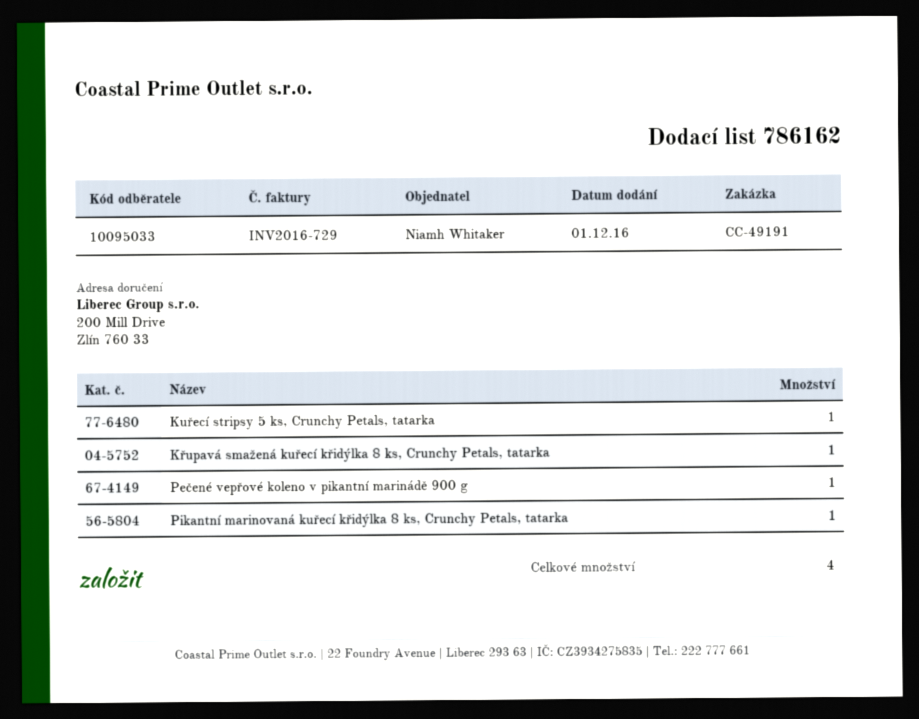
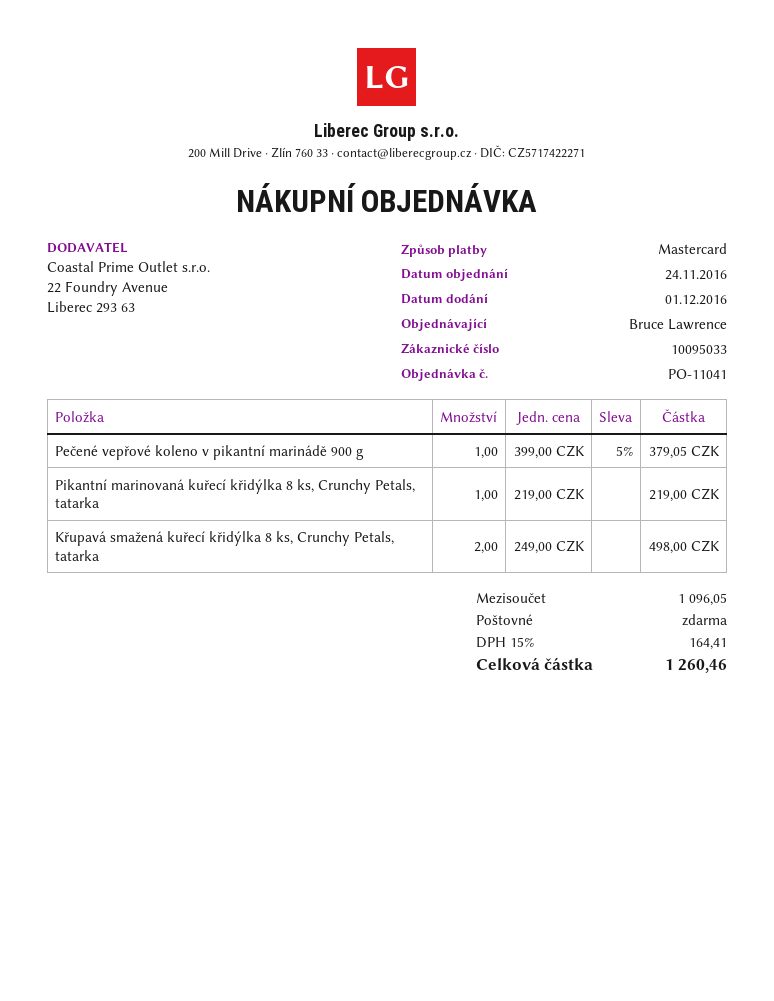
ordered by: Niamh Whitaker -> Bruce Lawrence
Kuřecí stripsy 5 ks, Crunchy Petals, tatarka: 1 -> none
Křupavá smažená kuřecí křidýlka 8 ks, Crunchy Petals, tatarka: 1 -> 2

